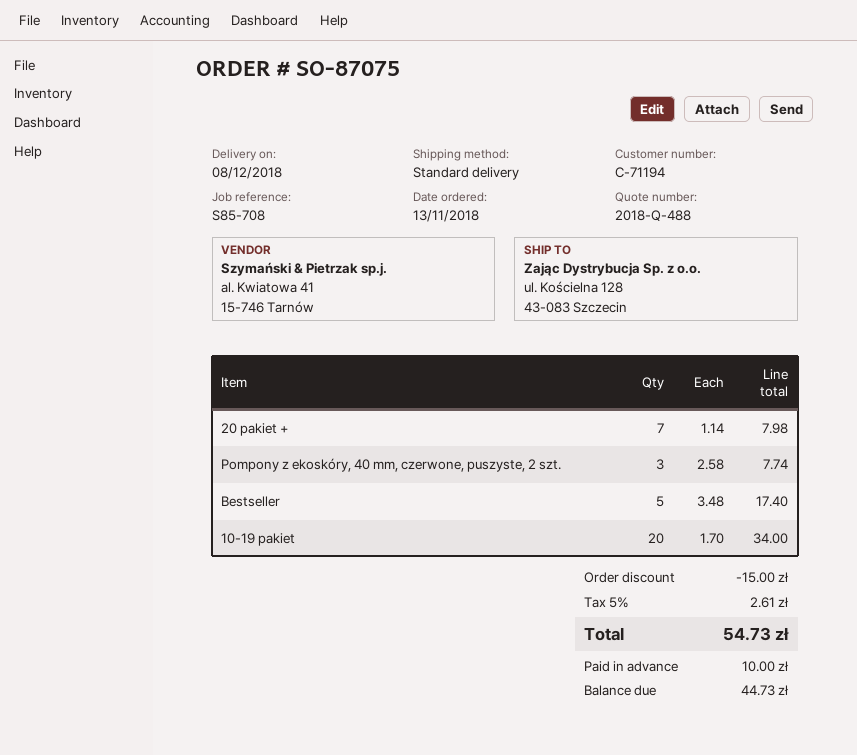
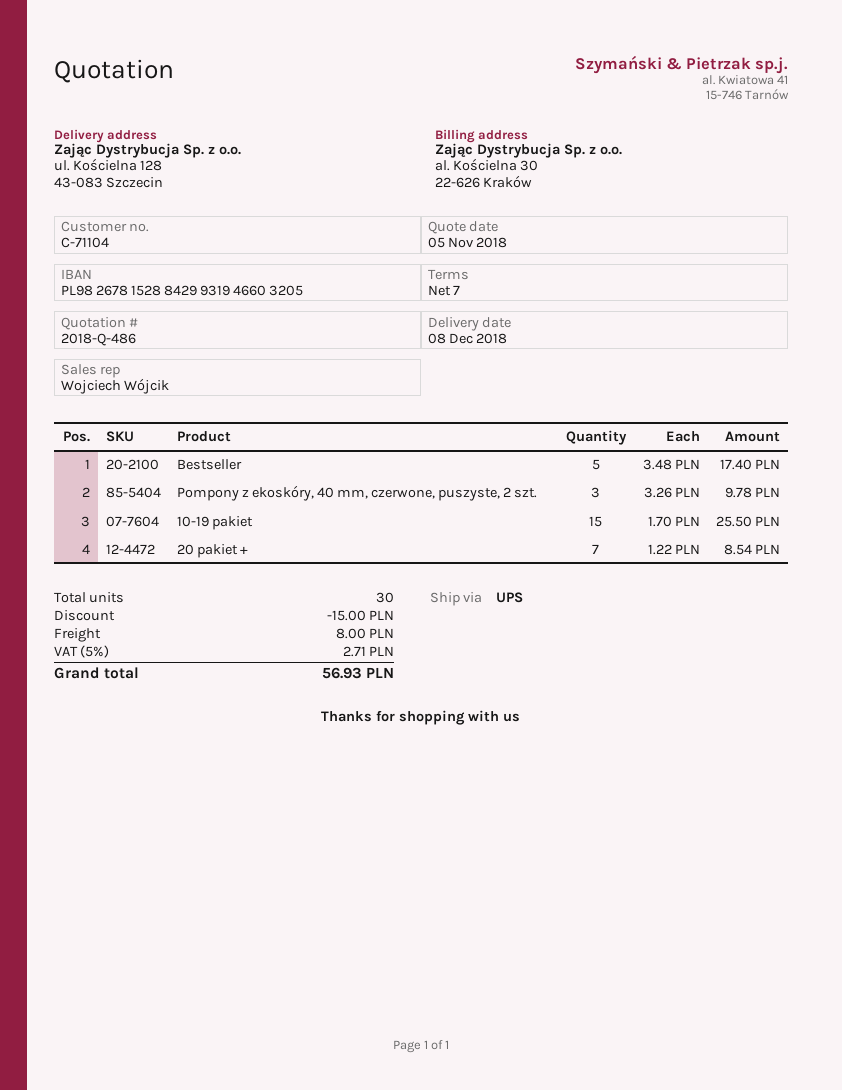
quote number: 2018-Q-488 -> 2018-Q-486
customer number: C-71194 -> C-71104
shipping method: standard -> UPS
20 pakiet +: 7 x 1.14 = 7.98 -> 7 x 1.22 = 8.54
Pompony z ekoskóry, 40 mm, czerwone, puszyste, 2 szt.: 3 x 2.58 = 7.74 -> 3 x 3.26 = 9.78
10-19 pakiet: 20 x 1.70 = 34.00 -> 15 x 1.70 = 25.50
shipping: none -> 8.00
tax: 5% = 2.61 -> 5% = 2.71
total: 54.73 -> 56.93

